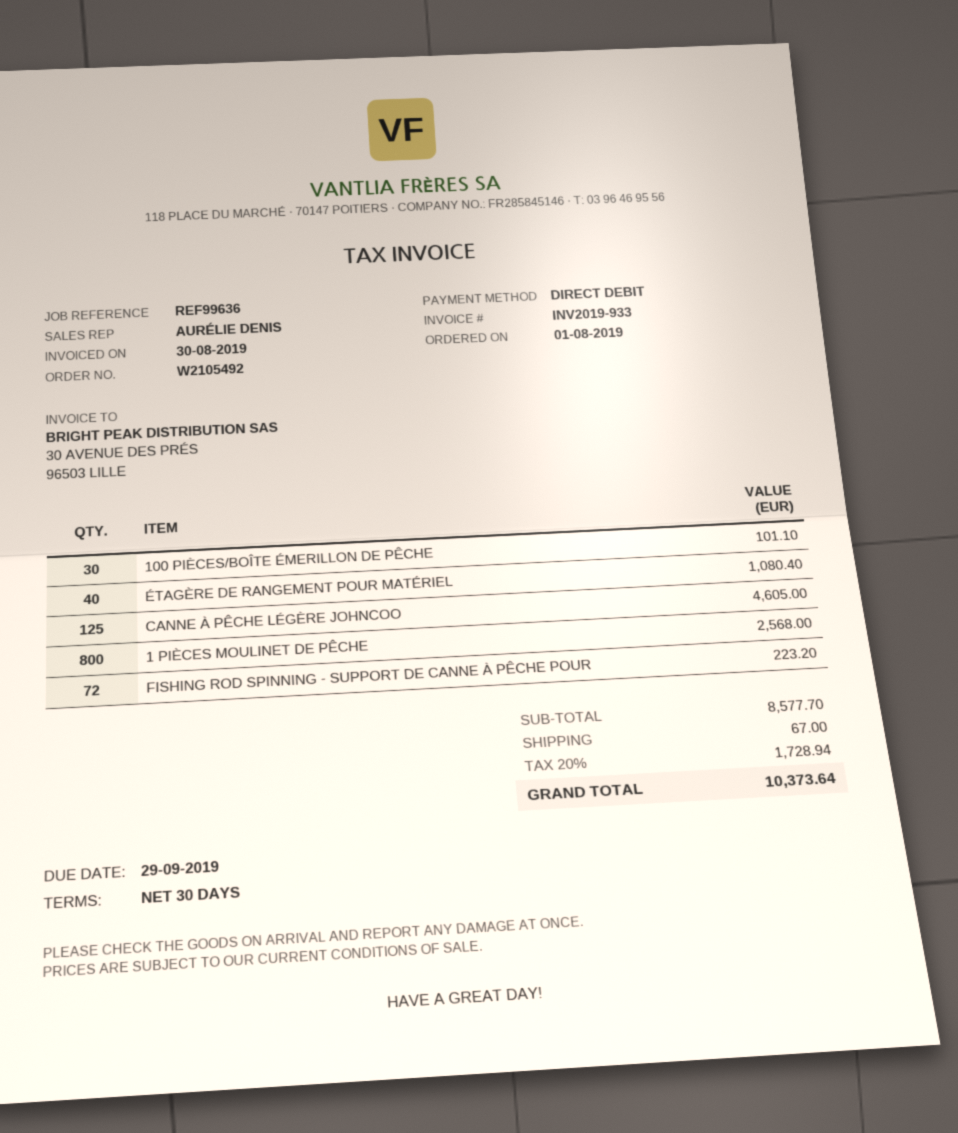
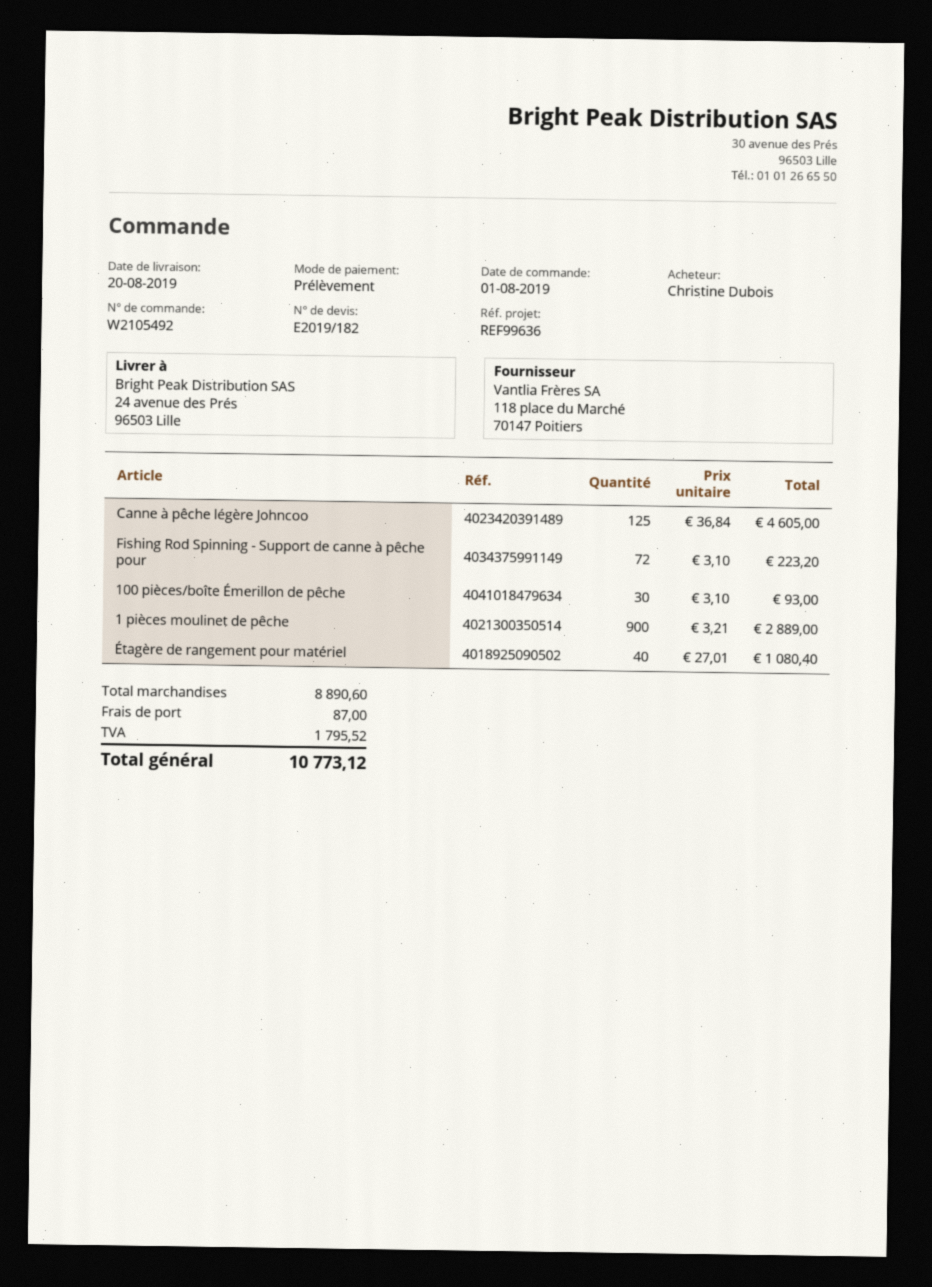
100 PIÈCES/BOÎTE ÉMERILLON DE PÊCHE: 30 for 101.10 -> 30 for 93.00
1 PIÈCES MOULINET DE PÊCHE: 800 for 2568.00 -> 900 for 2889.00
subtotal: 8577.70 -> 8890.60
shipping: 67.00 -> 87.00
tax: 1728.94 -> 1795.52
total: 10373.64 -> 10773.12

